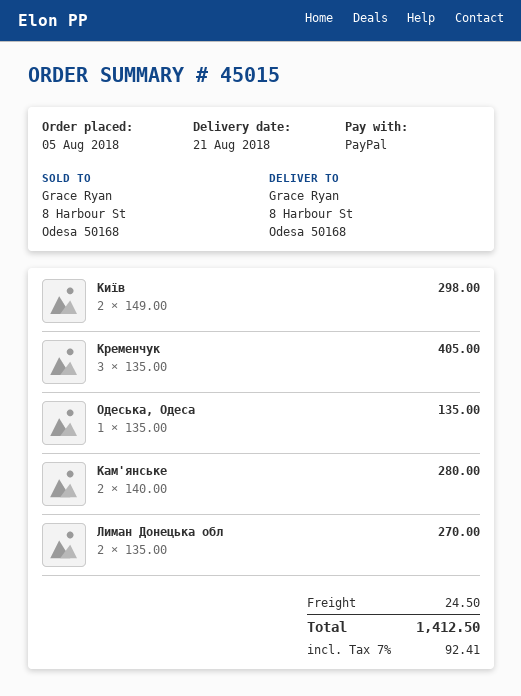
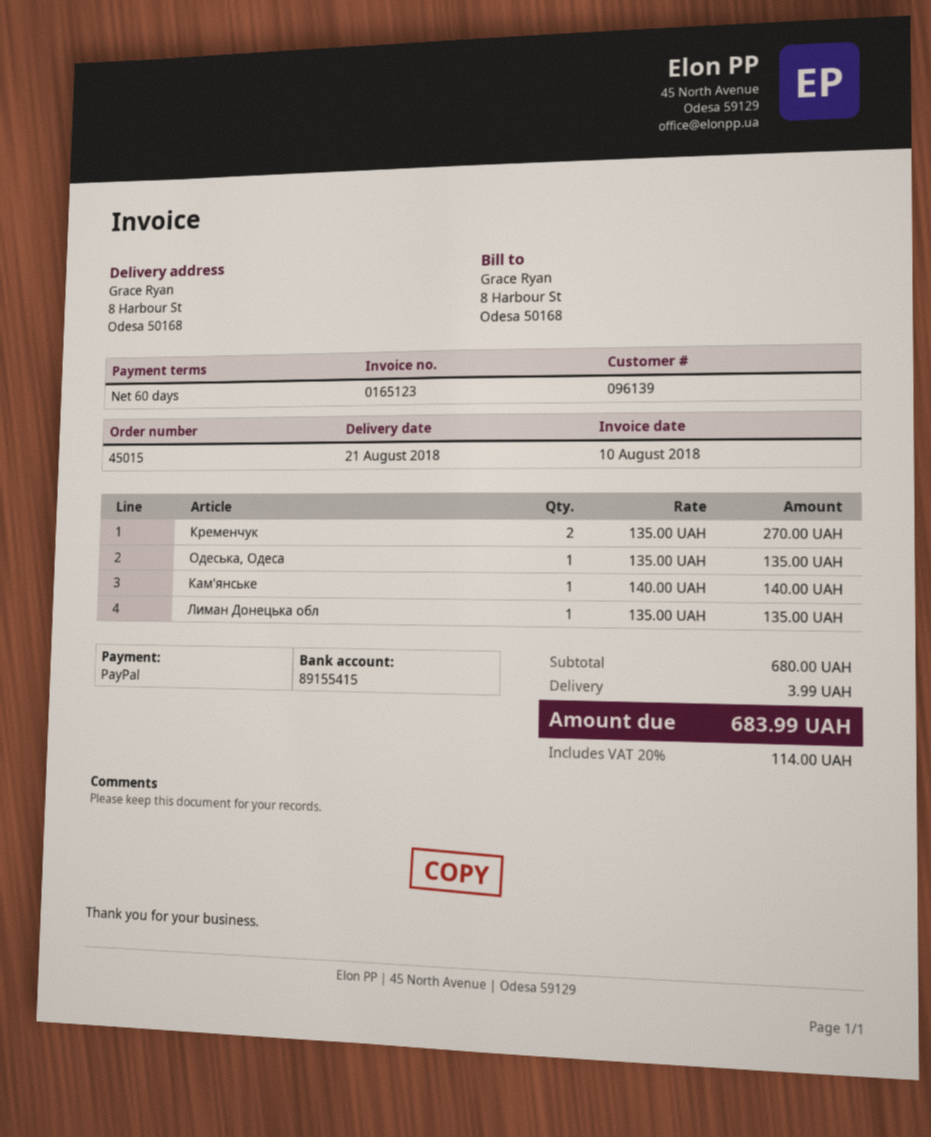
Київ: 2 x 149.00 = 298.00 -> none
Кременчук: 3 x 135.00 = 405.00 -> 2 x 135.00 = 270.00
Кам'янське: 2 x 140.00 = 280.00 -> 1 x 140.00 = 140.00
Лиман Донецька обл: 2 x 135.00 = 270.00 -> 1 x 135.00 = 135.00
shipping: 24.50 -> 3.99
tax: 7% = 92.41 -> 20% = 114.00
total: 1412.50 -> 683.99

